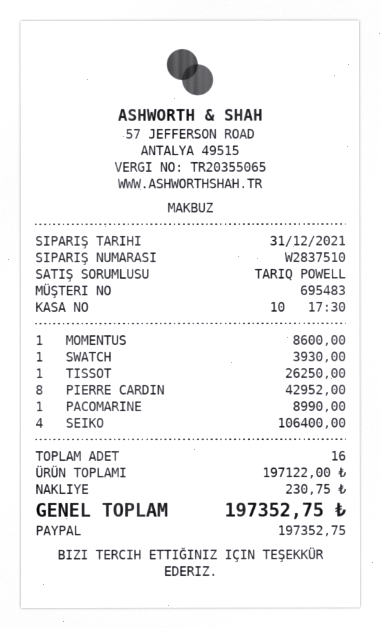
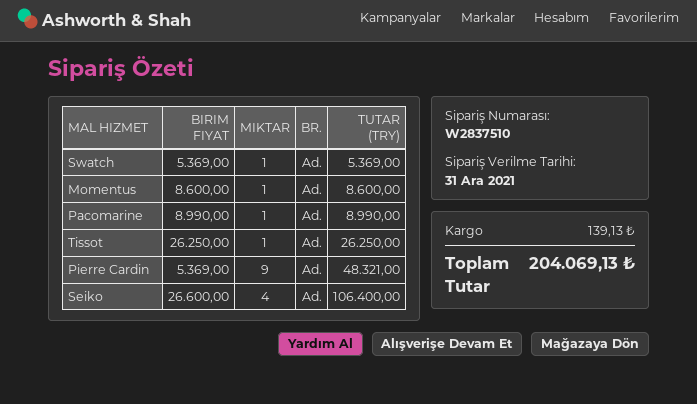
SWATCH: 1 for 3930.00 -> 1 for 5369.00
PIERRE CARDIN: 8 for 42952.00 -> 9 for 48321.00
shipping: 230.75 -> 139.13
total: 197352.75 -> 204069.13

